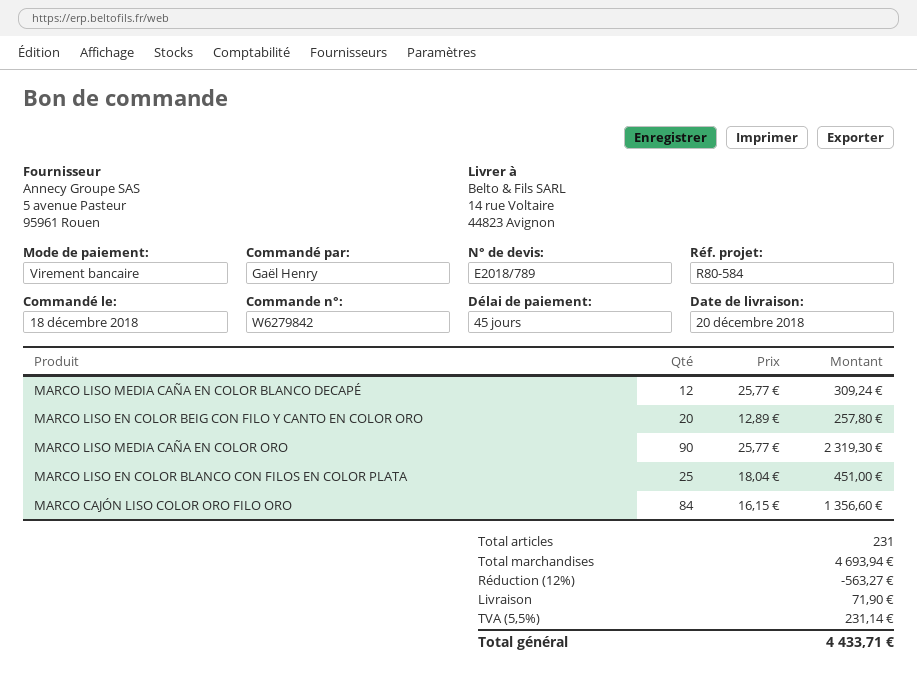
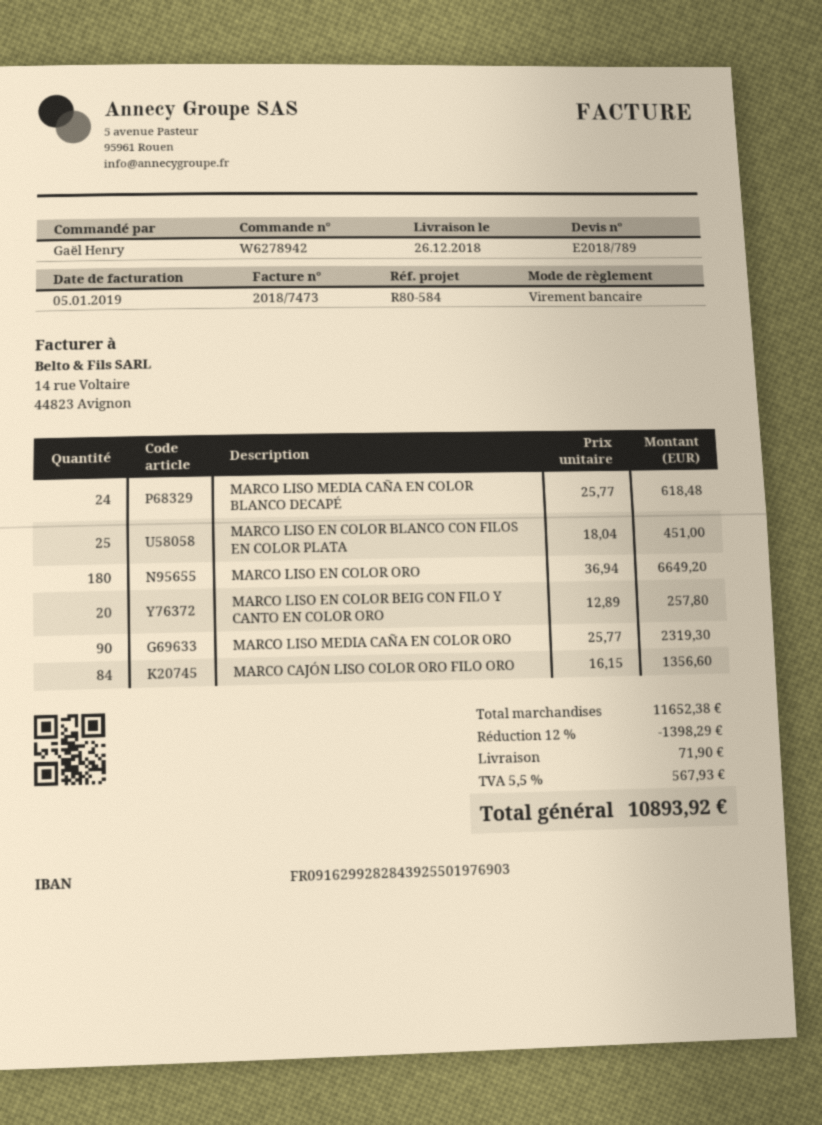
order number: W6279842 -> W6278942
delivery date: 2018-12-20 -> 2018-12-26
MARCO LISO MEDIA CAÑA EN COLOR BLANCO DECAPÉ: 12 x 25.77 = 309.24 -> 24 x 25.77 = 618.48
MARCO LISO EN COLOR ORO: none -> 180 x 36.94 = 6649.20
subtotal: 4693.94 -> 11652.38
discount: 12% = 563.27 -> 12% = 1398.29
tax: 5.5% = 231.14 -> 5.5% = 567.93
total: 4433.71 -> 10893.92

